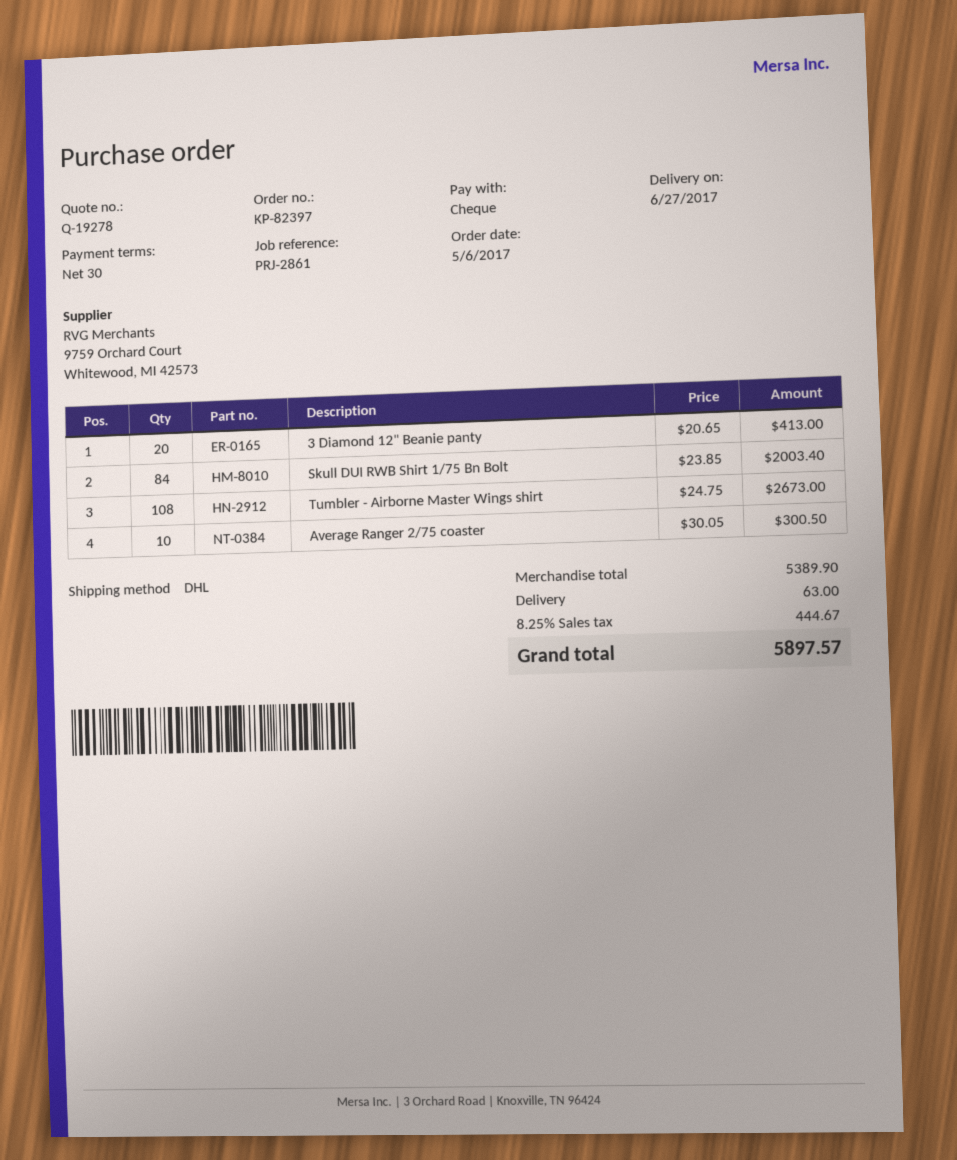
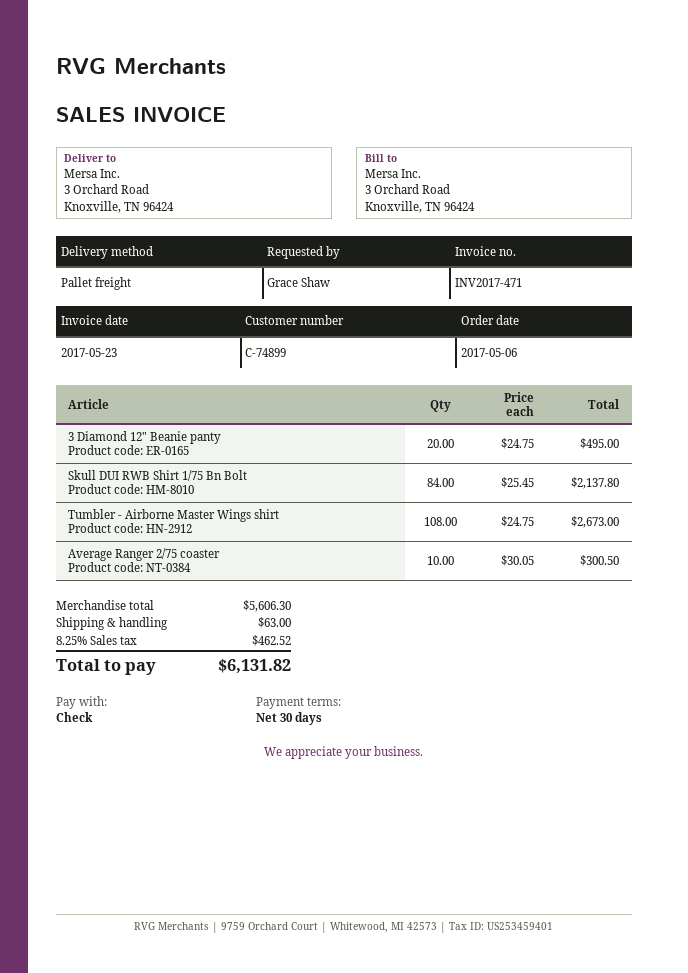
shipping method: DHL -> pallet freight
3 Diamond 12" Beanie panty: 20 x 20.65 = 413.00 -> 20 x 24.75 = 495.00
Skull DUI RWB Shirt 1/75 Bn Bolt: 84 x 23.85 = 2003.40 -> 84 x 25.45 = 2137.80
subtotal: 5389.90 -> 5606.30
tax: 8.25% = 444.67 -> 8.25% = 462.52
total: 5897.57 -> 6131.82

